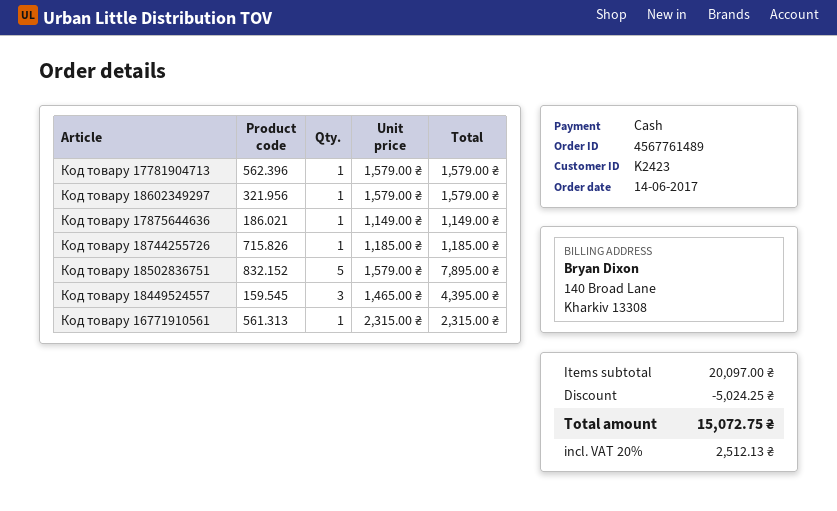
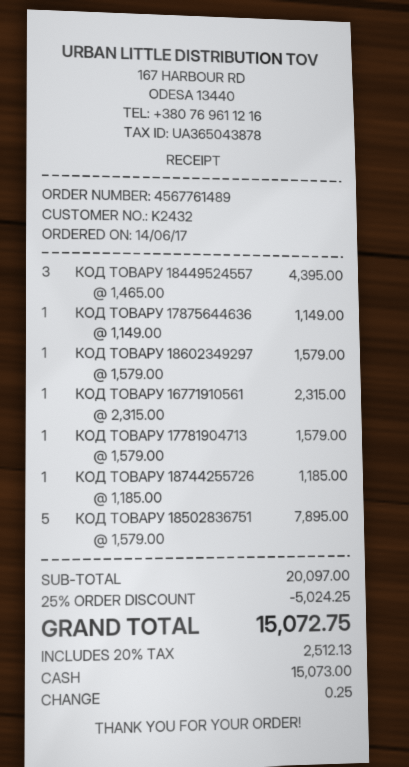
customer number: K2423 -> K2432

